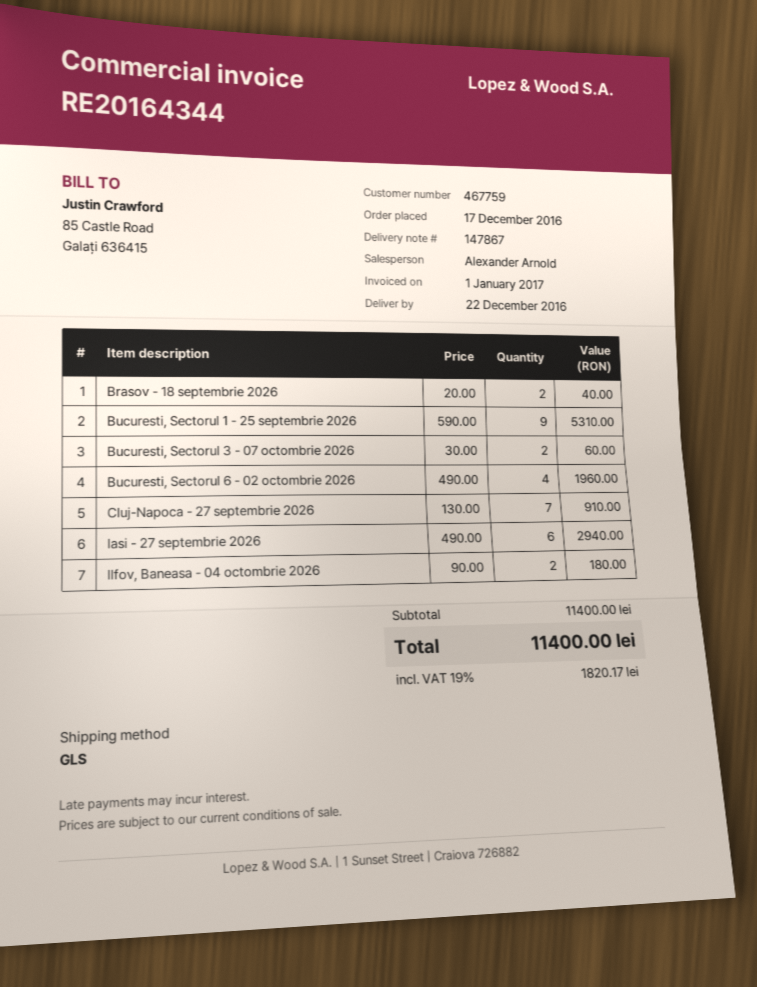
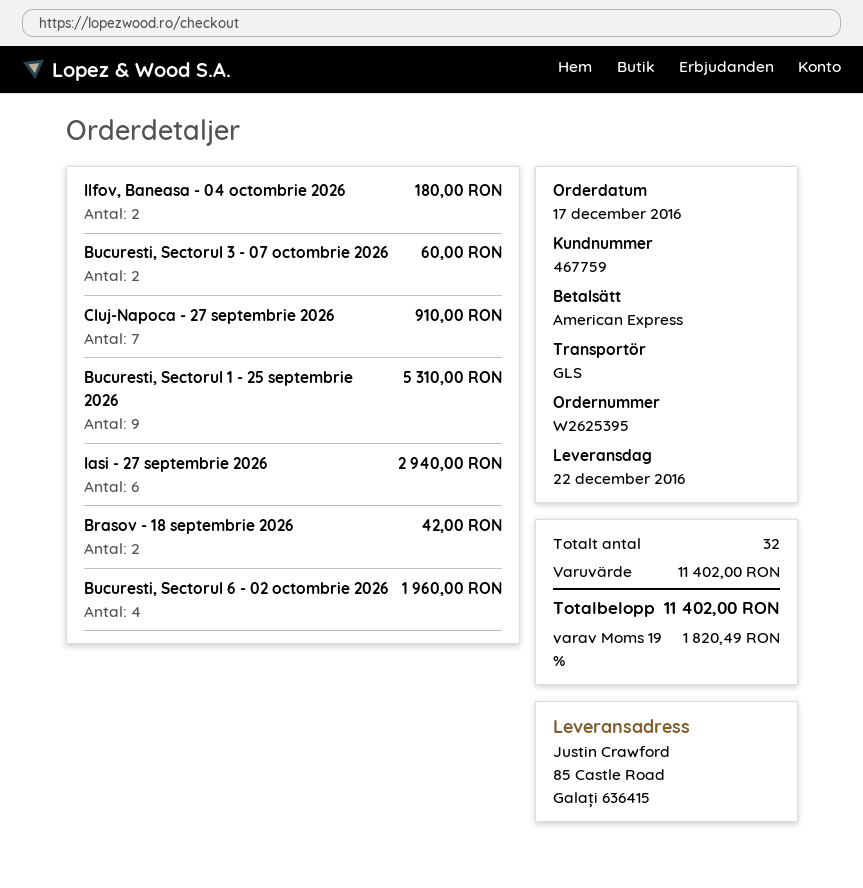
Brasov - 18 septembrie 2026: 2 for 40.00 -> 2 for 42.00
subtotal: 11400.00 -> 11402.00
tax: 19% = 1820.17 -> 19% = 1820.49
total: 11400.00 -> 11402.00

